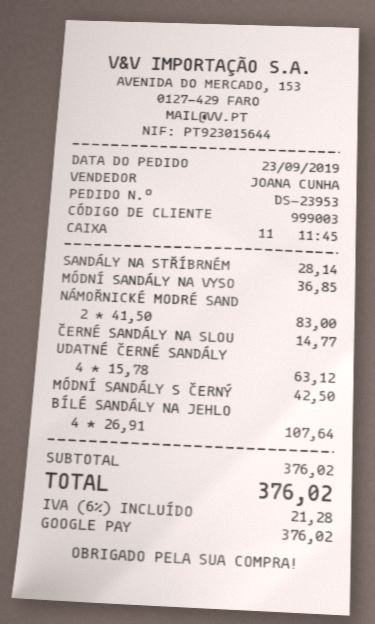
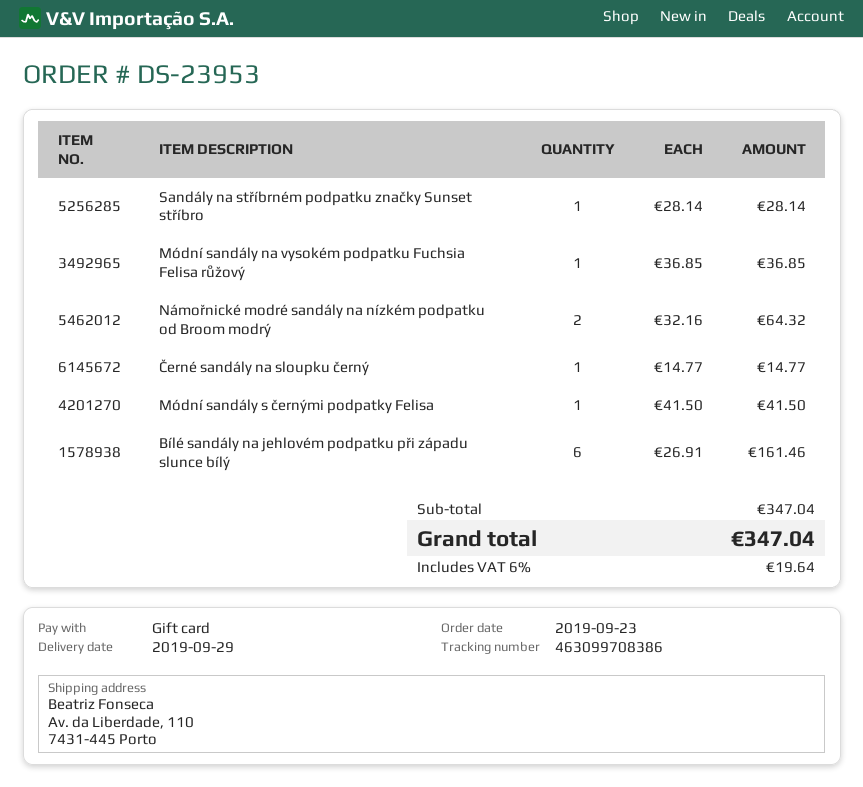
payment method: Google Pay -> gift card
NÁMOŘNICKÉ MODRÉ SAND: 2 x 41.50 = 83.00 -> 2 x 32.16 = 64.32
UDATNÉ ČERNÉ SANDÁLY: 4 x 15.78 = 63.12 -> none
MÓDNÍ SANDÁLY S ČERNÝ: 1 x 42.50 = 42.50 -> 1 x 41.50 = 41.50
BÍLÉ SANDÁLY NA JEHLO: 4 x 26.91 = 107.64 -> 6 x 26.91 = 161.46
subtotal: 376.02 -> 347.04
tax: 6% = 21.28 -> 6% = 19.64
total: 376.02 -> 347.04

